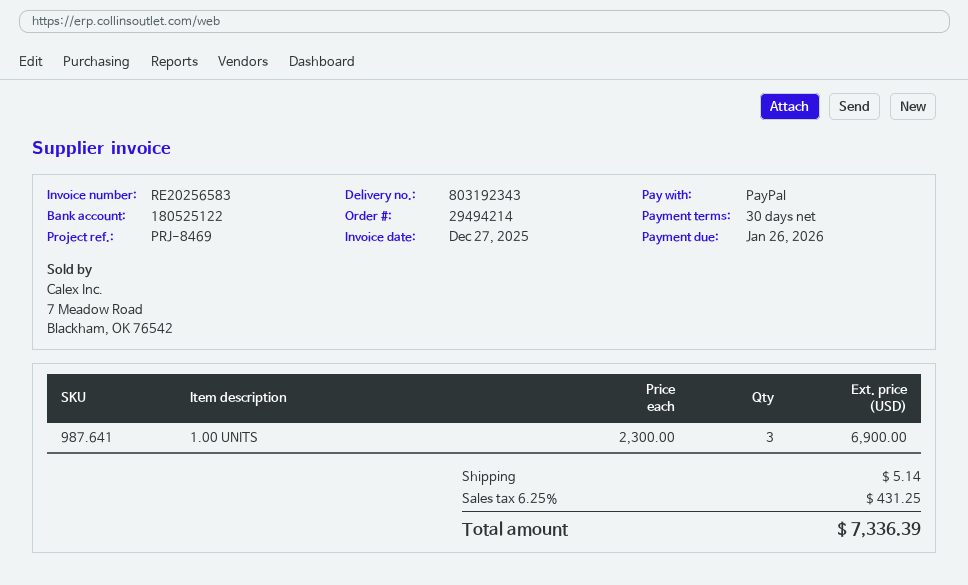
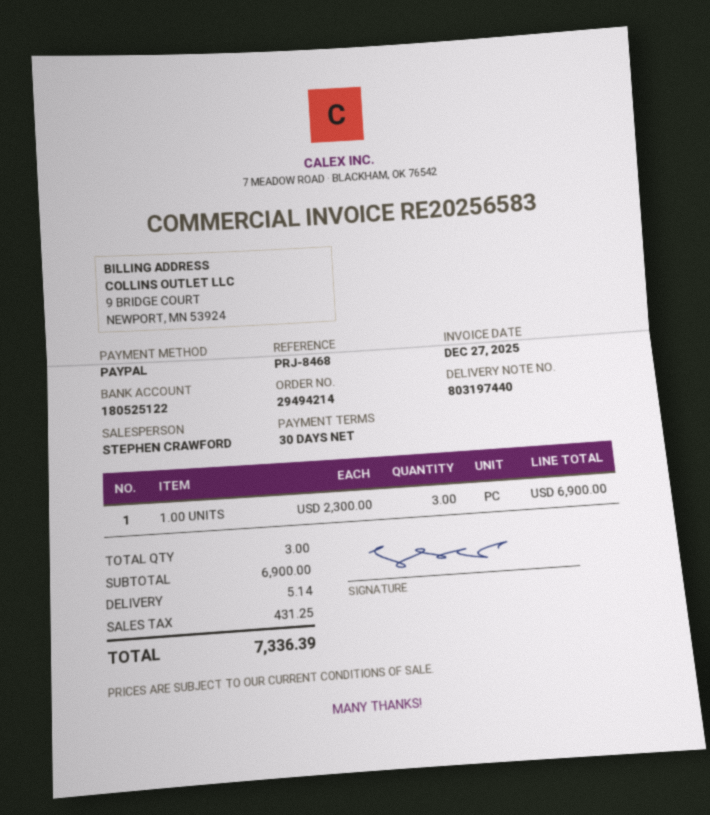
delivery note number: 803192343 -> 803197440
reference: PRJ-8469 -> PRJ-8468

